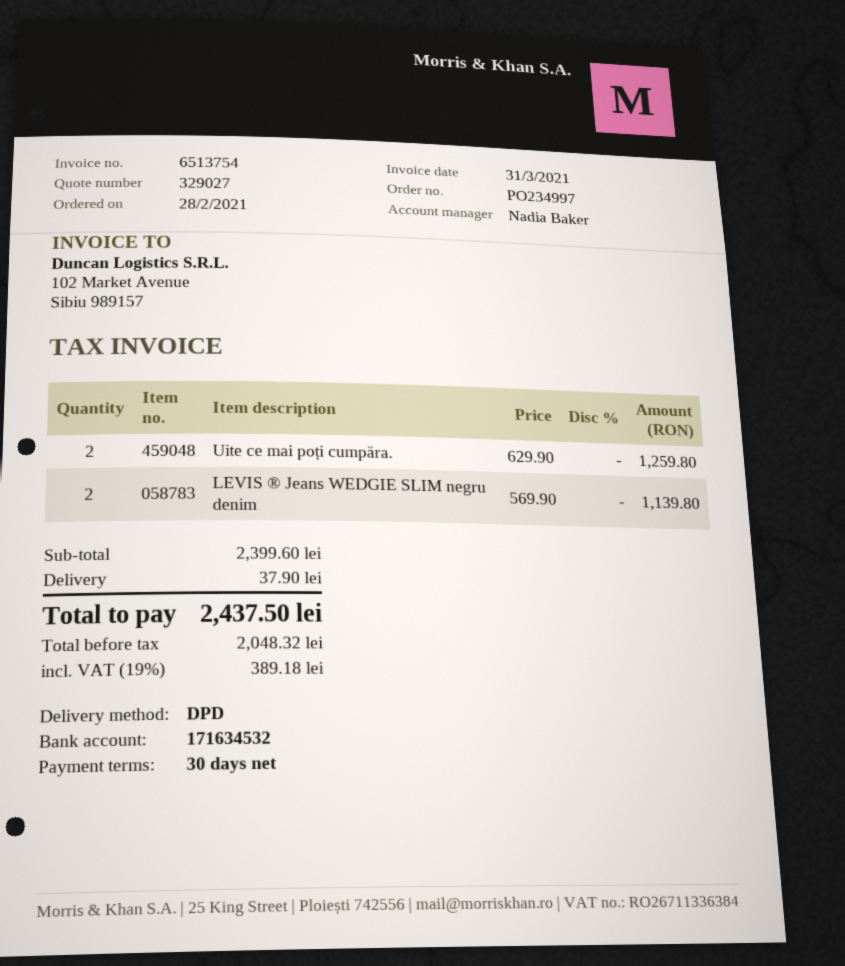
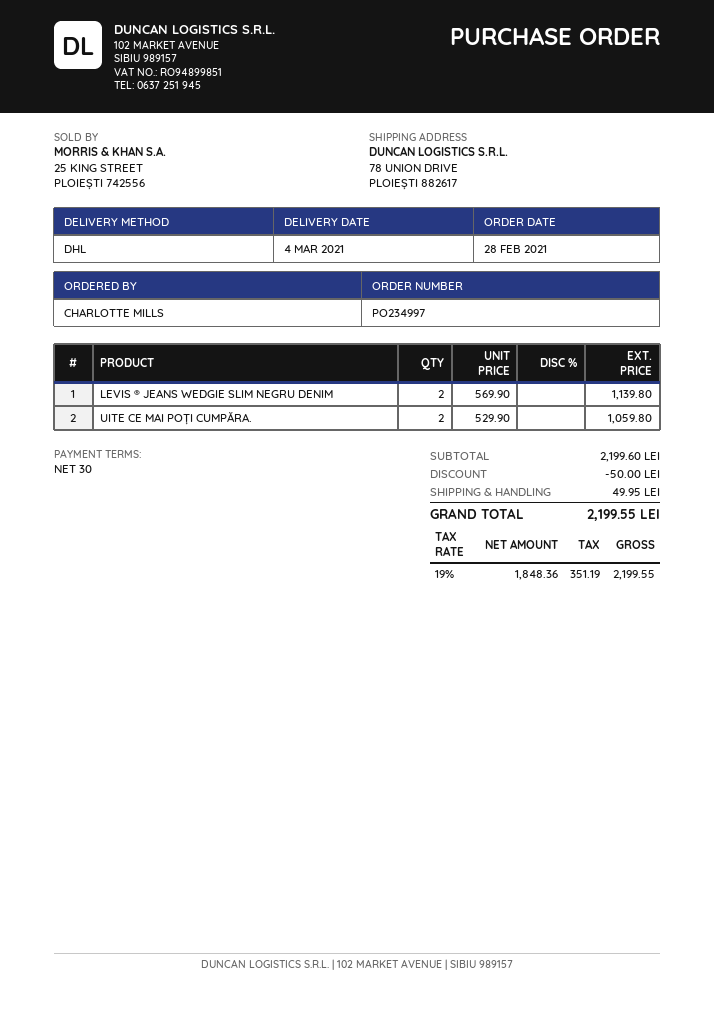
shipping method: DPD -> DHL
Uite ce mai poți cumpăra.: 2 x 629.90 = 1259.80 -> 2 x 529.90 = 1059.80
subtotal: 2399.60 -> 2199.60
discount: none -> 50.00
shipping: 37.90 -> 49.95
net: 2048.32 -> 1848.36
tax: 19% = 389.18 -> 19% = 351.19
total: 2437.50 -> 2199.55

